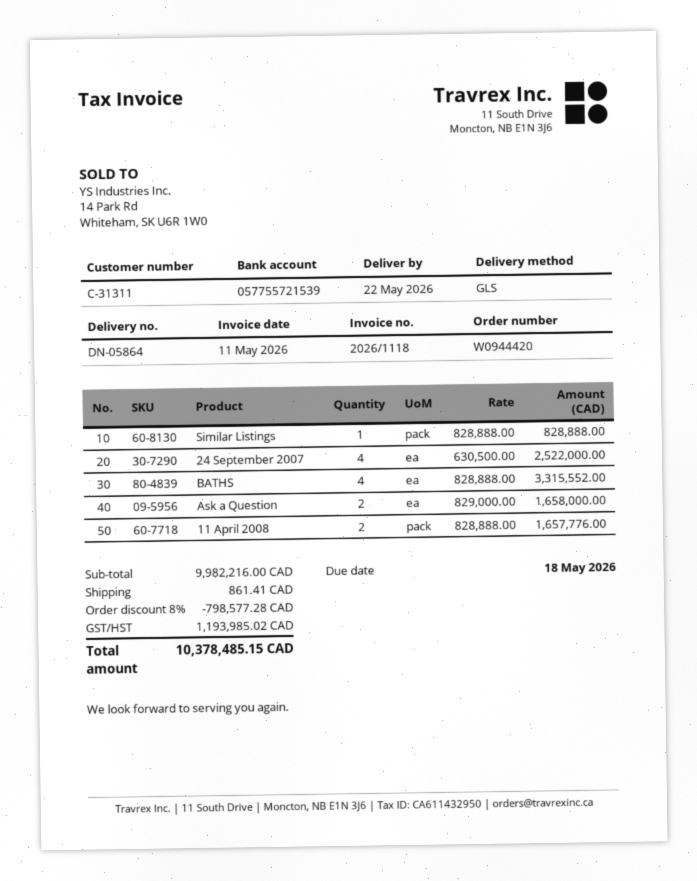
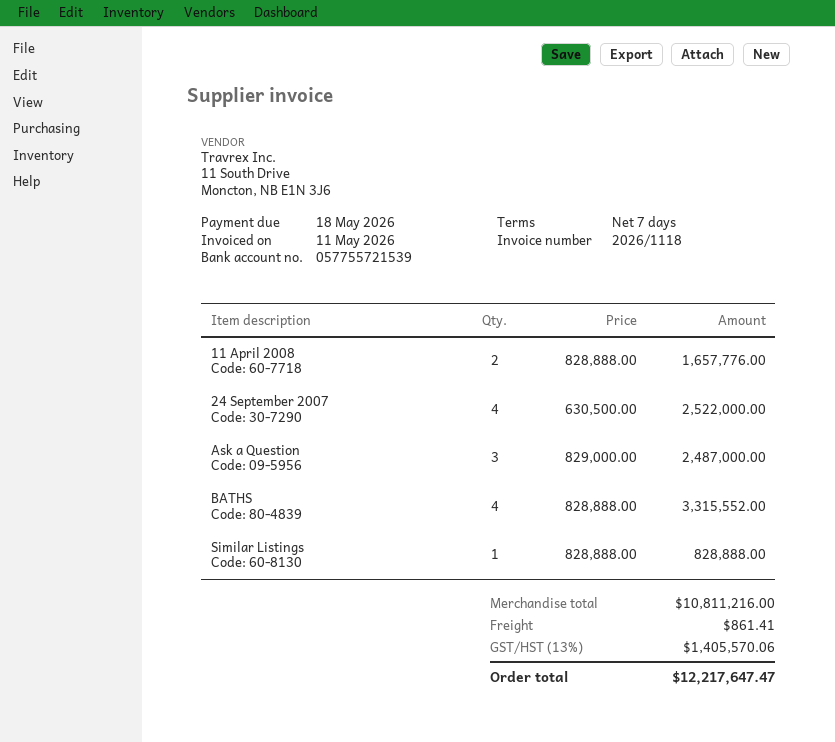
Ask a Question: 2 x 829000.00 = 1658000.00 -> 3 x 829000.00 = 2487000.00
subtotal: 9982216.00 -> 10811216.00
discount: 8% = 798577.28 -> none
tax: 1193985.02 -> 1405570.06
total: 10378485.15 -> 12217647.47

